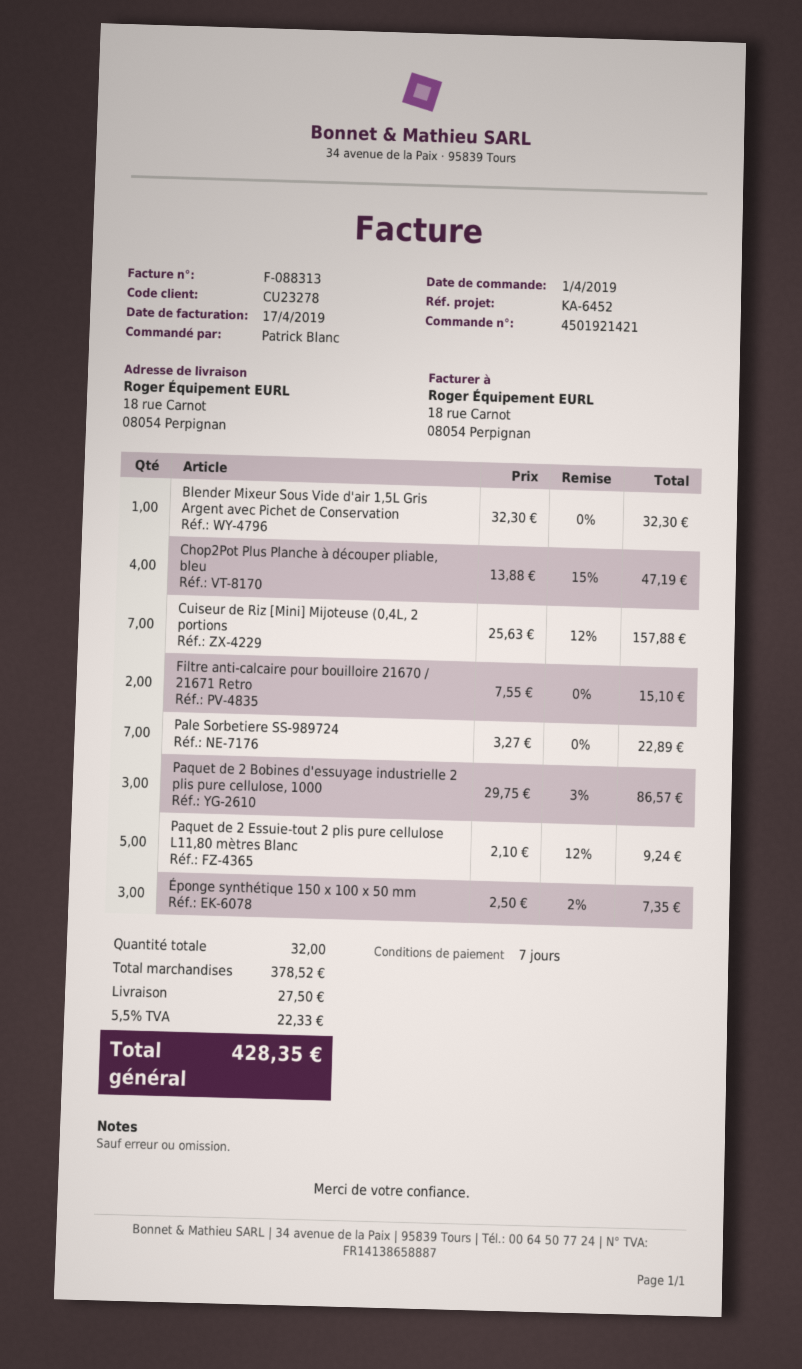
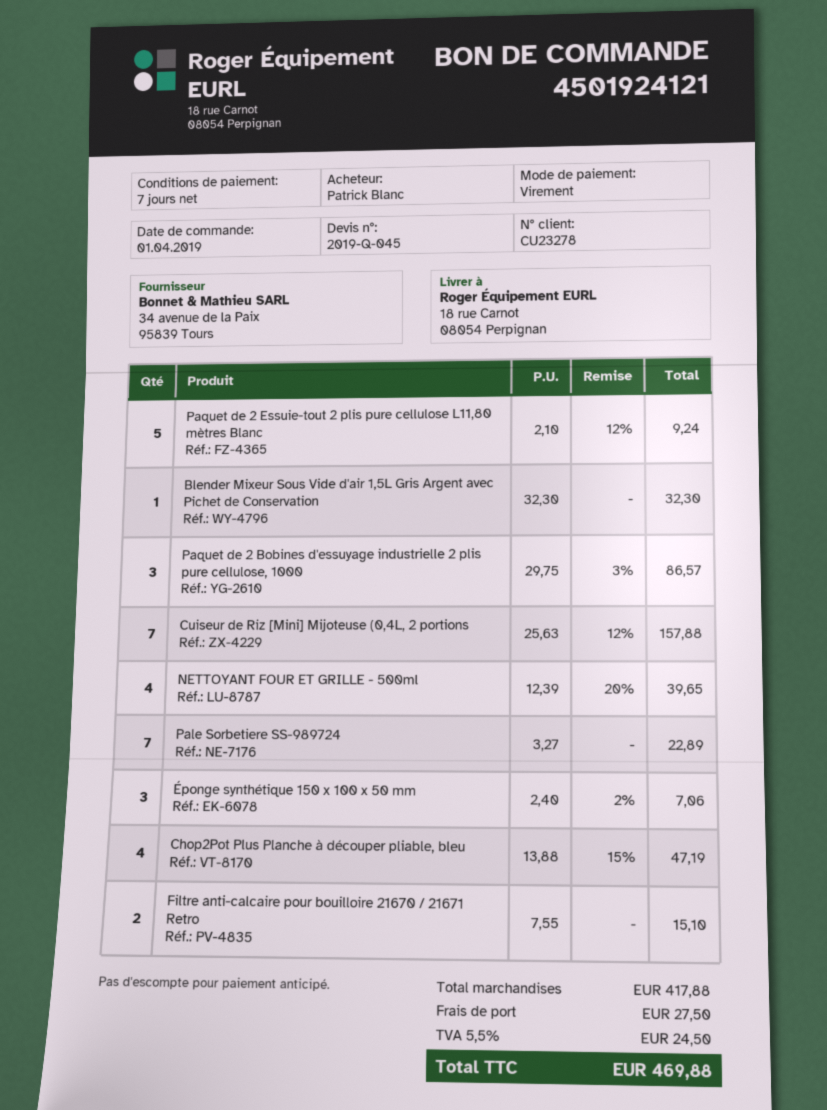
order number: 4501921421 -> 4501924121
Éponge synthétique 150 x 100 x 50 mm: 3 x 2.50 - 2% = 7.35 -> 3 x 2.40 - 2% = 7.06
NETTOYANT FOUR ET GRILLE - 500ml: none -> 4 x 12.39 - 20% = 39.65
subtotal: 378.52 -> 417.88
tax: 5.5% = 22.33 -> 5.5% = 24.50
total: 428.35 -> 469.88

